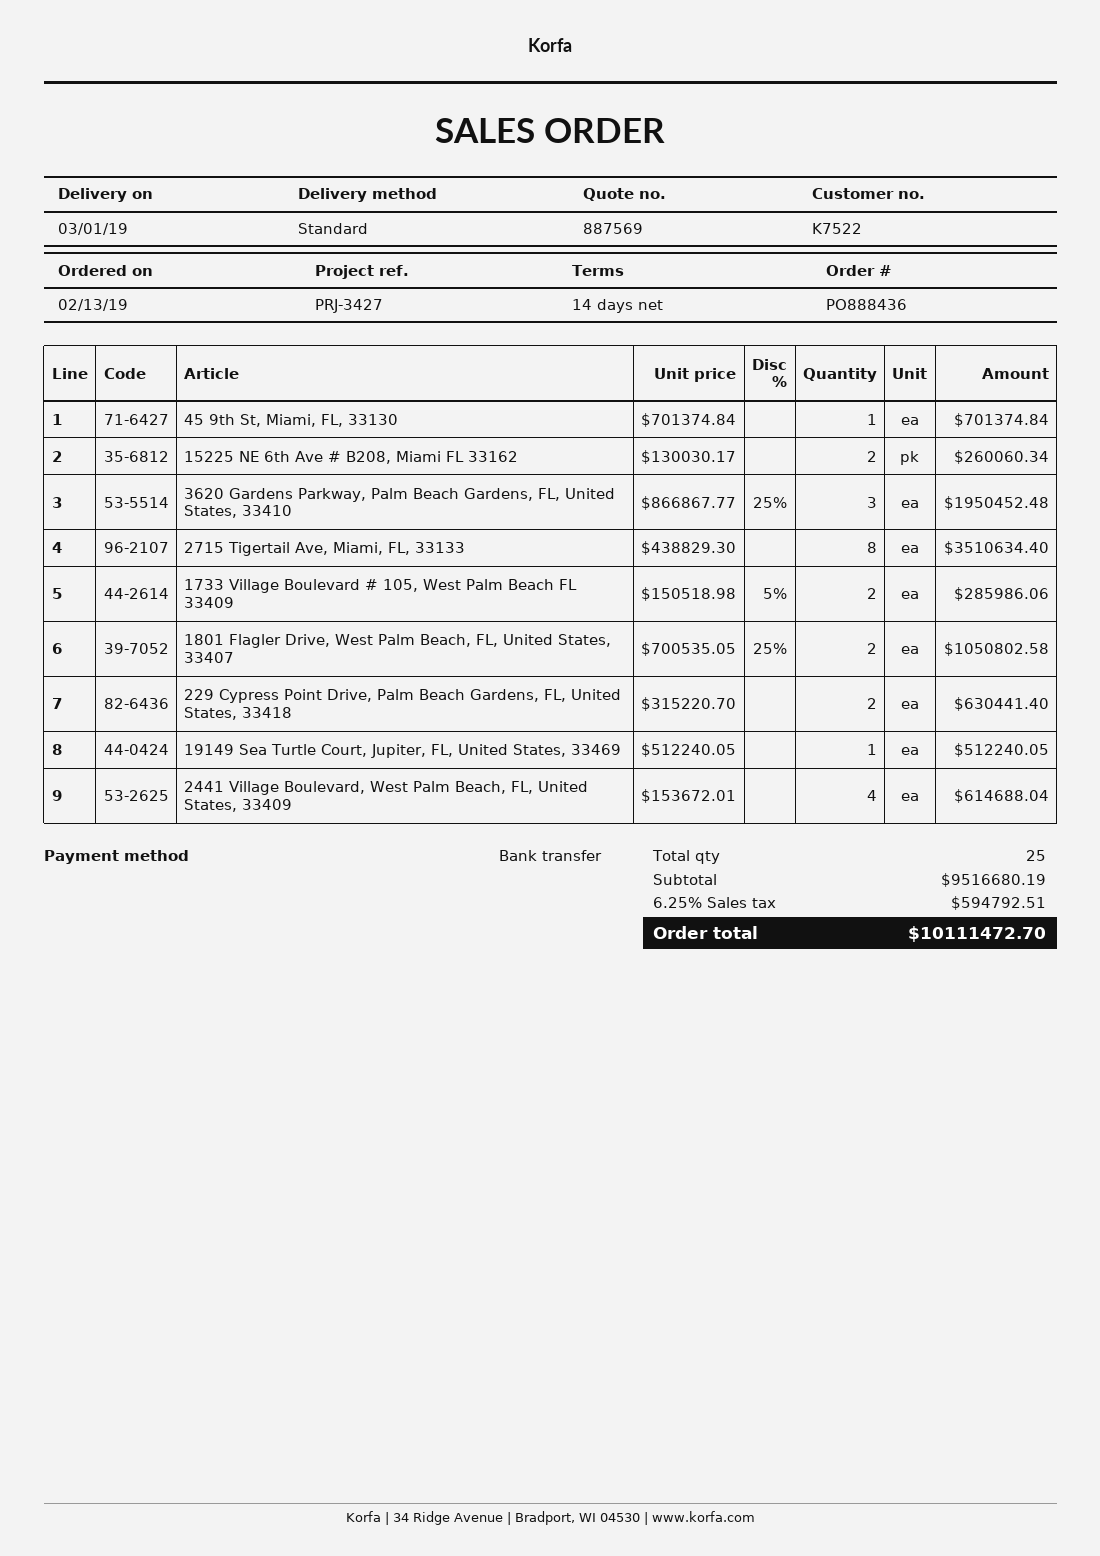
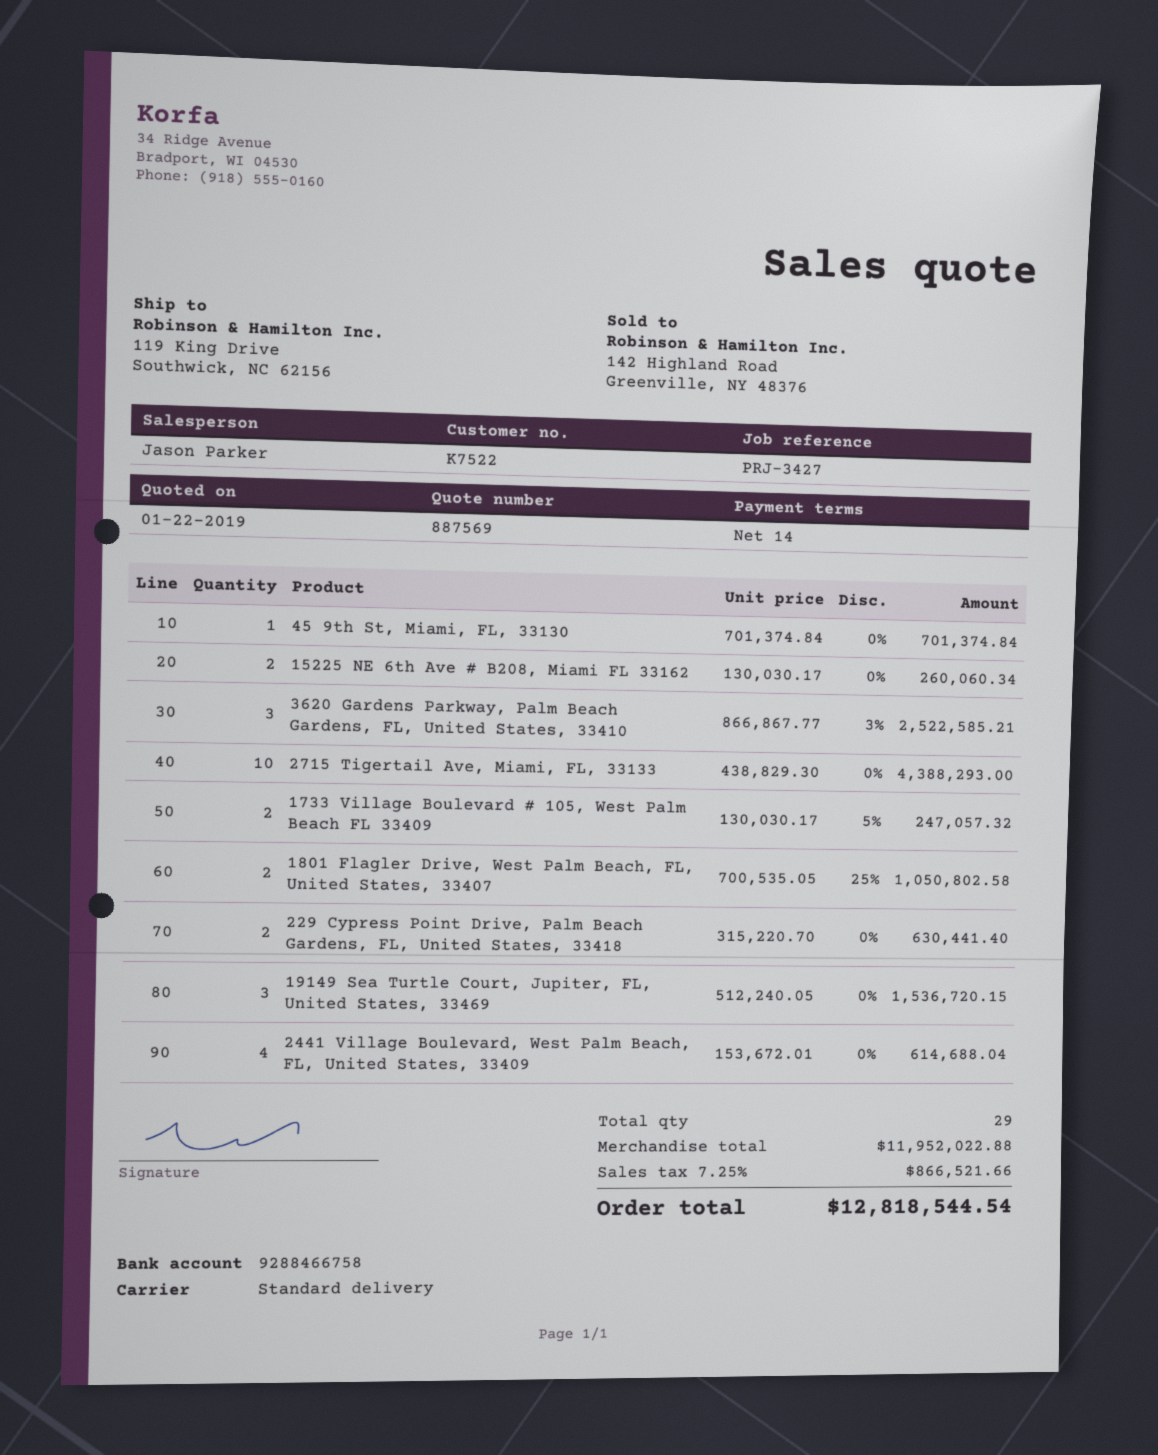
3620 Gardens Parkway, Palm Beach Gardens, FL, United States, 33410: 3 x 866867.77 - 25% = 1950452.48 -> 3 x 866867.77 - 3% = 2522585.21
2715 Tigertail Ave, Miami, FL, 33133: 8 x 438829.30 = 3510634.40 -> 10 x 438829.30 = 4388293.00
1733 Village Boulevard # 105, West Palm Beach FL 33409: 2 x 150518.98 - 5% = 285986.06 -> 2 x 130030.17 - 5% = 247057.32
19149 Sea Turtle Court, Jupiter, FL, United States, 33469: 1 x 512240.05 = 512240.05 -> 3 x 512240.05 = 1536720.15
total quantity: 25 -> 29
subtotal: 9516680.19 -> 11952022.88
tax: 6.25% = 594792.51 -> 7.25% = 866521.66
total: 10111472.70 -> 12818544.54

